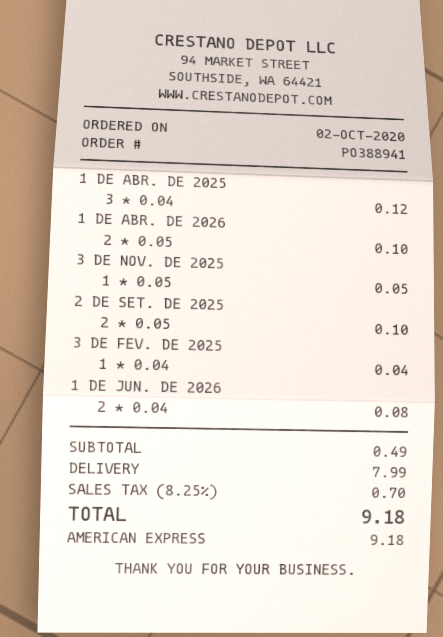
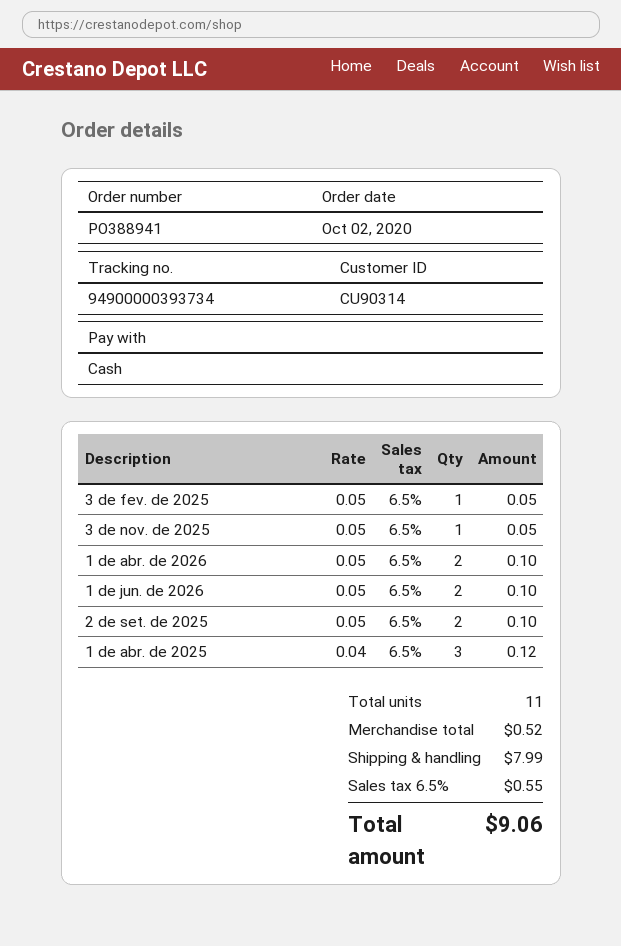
payment method: American Express -> cash
3 DE FEV. DE 2025: 1 x 0.04 = 0.04 -> 1 x 0.05 = 0.05
1 DE JUN. DE 2026: 2 x 0.04 = 0.08 -> 2 x 0.05 = 0.10
subtotal: 0.49 -> 0.52
tax: 8.25% = 0.70 -> 6.5% = 0.55
total: 9.18 -> 9.06

